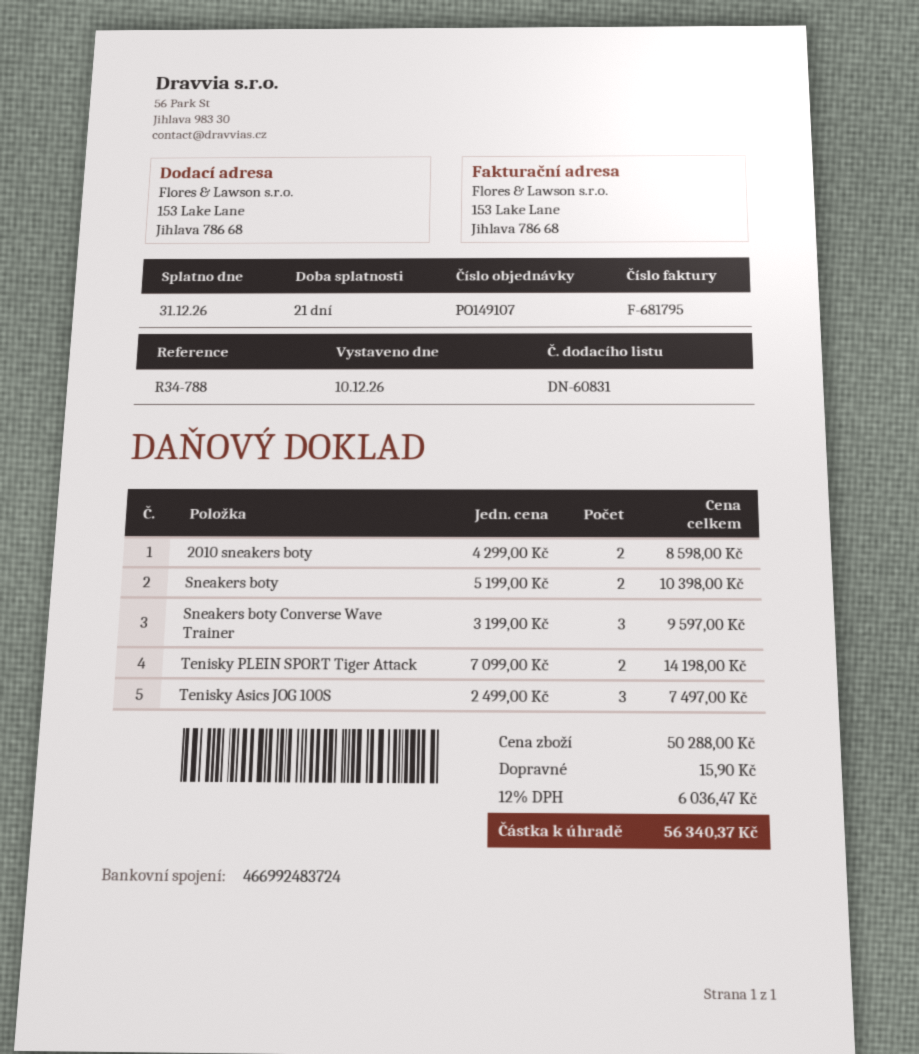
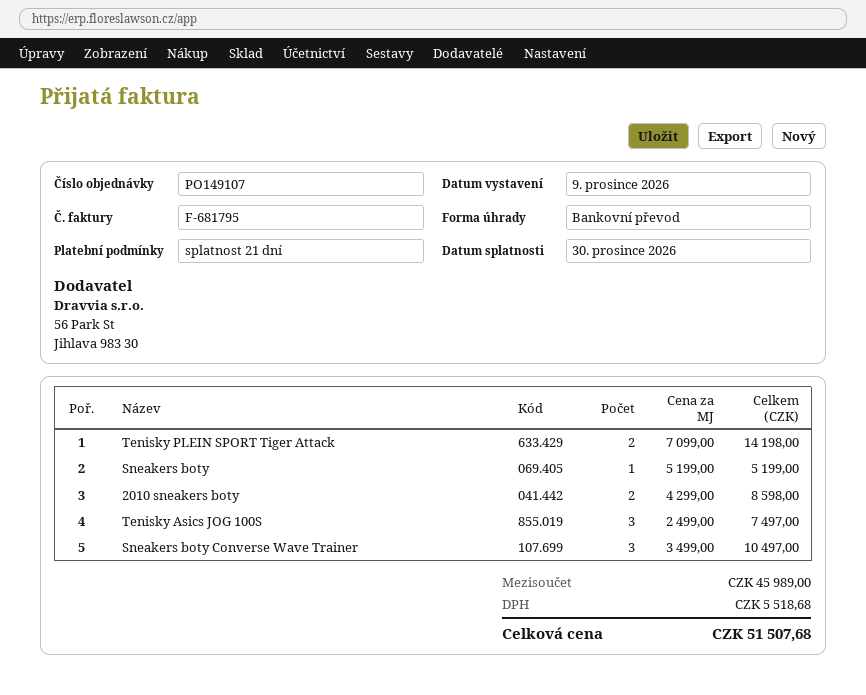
invoice date: 2026-12-10 -> 2026-12-09
due date: 2026-12-31 -> 2026-12-30
Sneakers boty: 2 x 5199.00 = 10398.00 -> 1 x 5199.00 = 5199.00
Sneakers boty Converse Wave Trainer: 3 x 3199.00 = 9597.00 -> 3 x 3499.00 = 10497.00
subtotal: 50288.00 -> 45989.00
shipping: 15.90 -> none
tax: 6036.47 -> 5518.68
total: 56340.37 -> 51507.68

